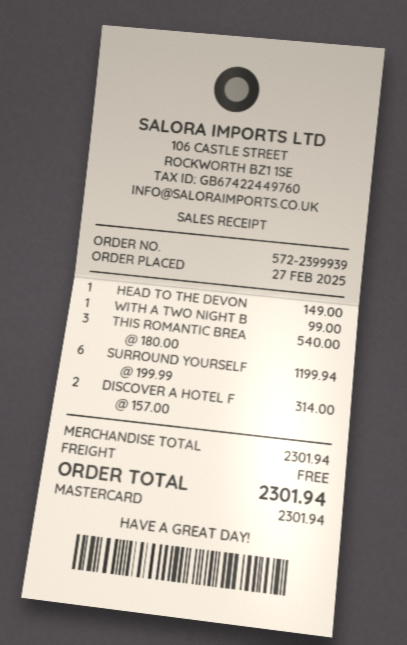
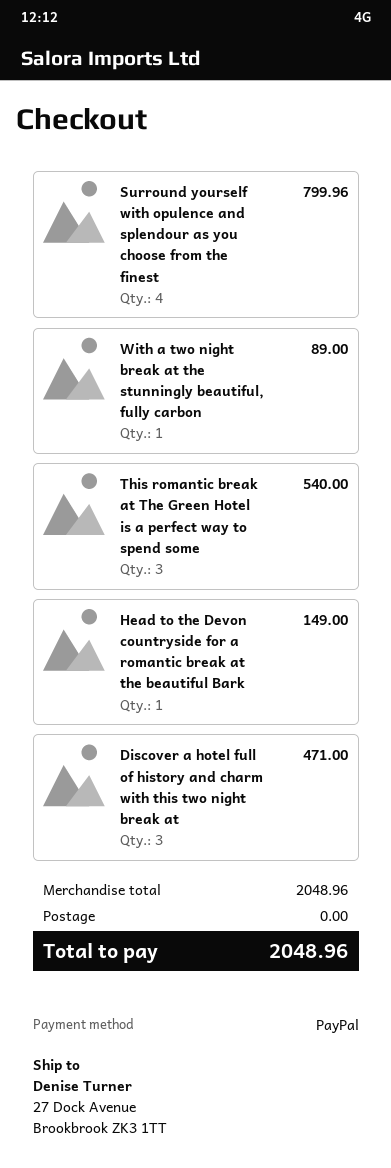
payment method: Mastercard -> PayPal
WITH A TWO NIGHT B: 1 for 99.00 -> 1 for 89.00
SURROUND YOURSELF: 6 for 1199.94 -> 4 for 799.96
DISCOVER A HOTEL F: 2 for 314.00 -> 3 for 471.00
subtotal: 2301.94 -> 2048.96
total: 2301.94 -> 2048.96

